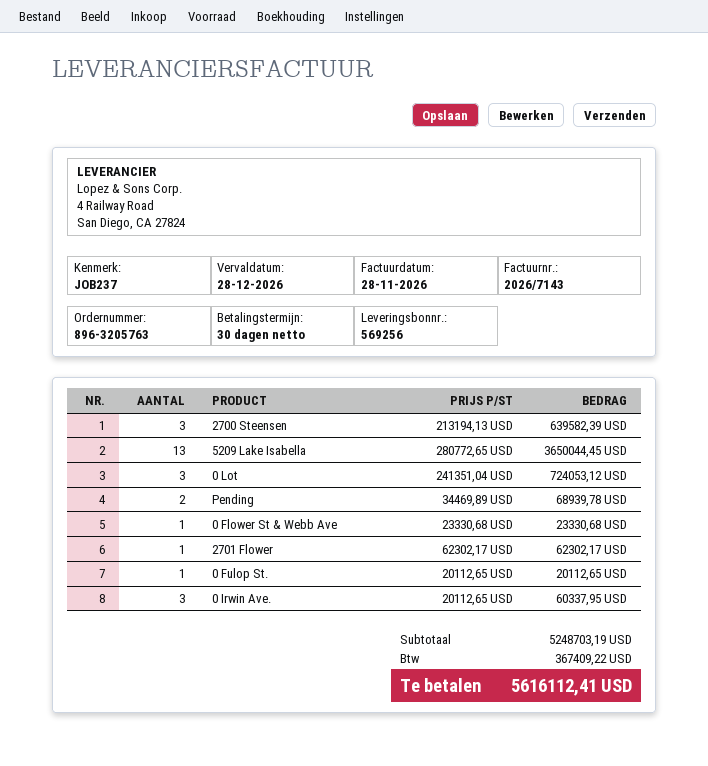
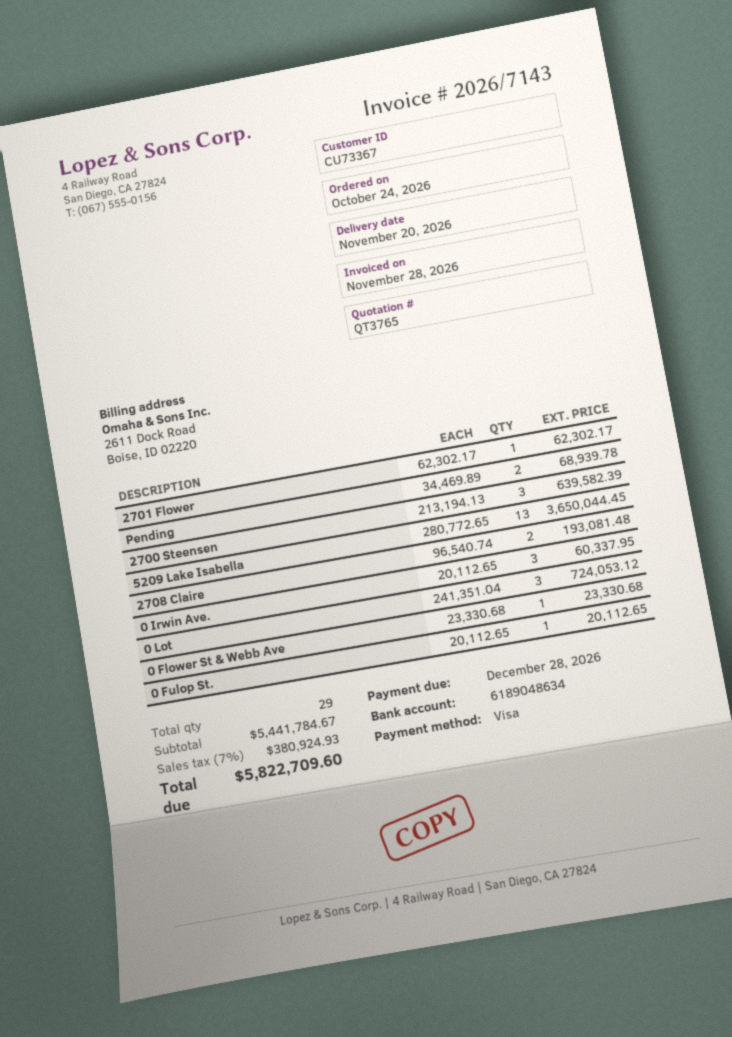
2708 Claire: none -> 2 x 96540.74 = 193081.48
subtotal: 5248703.19 -> 5441784.67
tax: 367409.22 -> 380924.93
total: 5616112.41 -> 5822709.60

